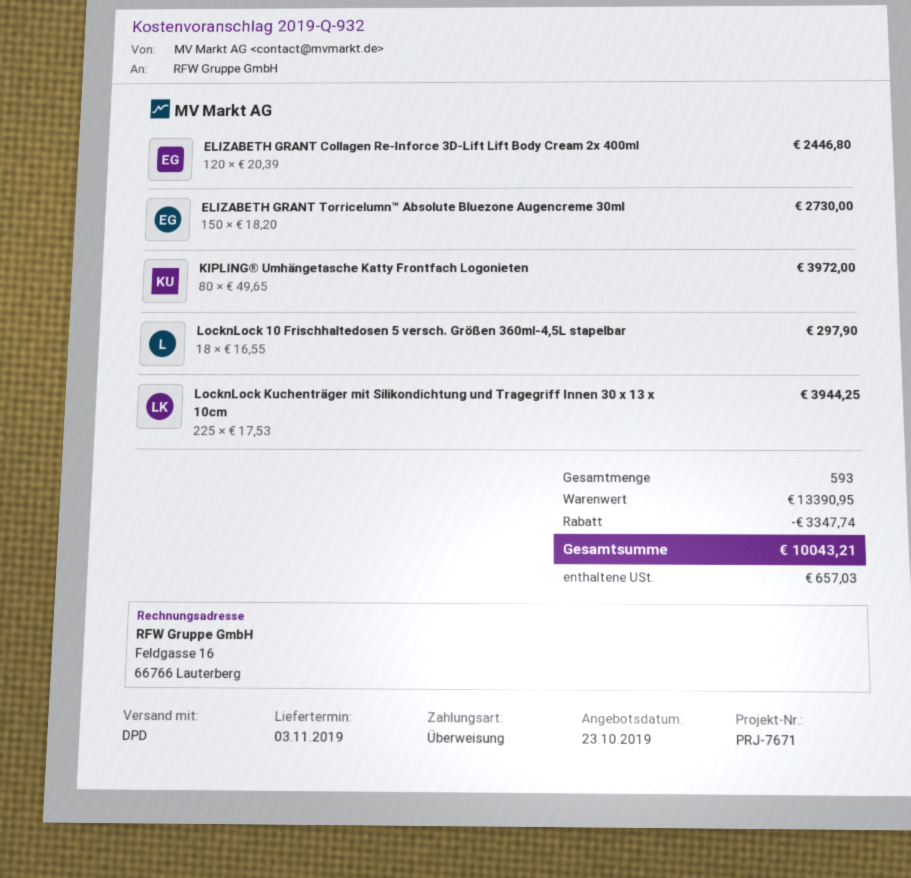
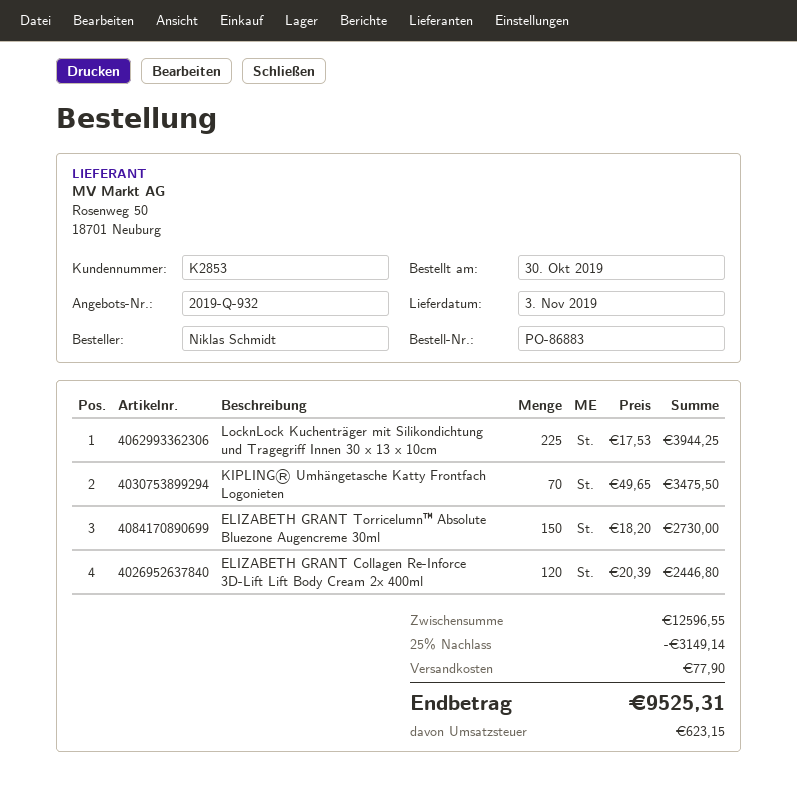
KIPLING® Umhängetasche Katty Frontfach Logonieten: 80 x 49.65 = 3972.00 -> 70 x 49.65 = 3475.50
LocknLock 10 Frischhaltedosen 5 versch. Größen 360ml-4,5L stapelbar: 18 x 16.55 = 297.90 -> none
subtotal: 13390.95 -> 12596.55
discount: 3347.74 -> 3149.14
shipping: none -> 77.90
tax: 657.03 -> 623.15
total: 10043.21 -> 9525.31

